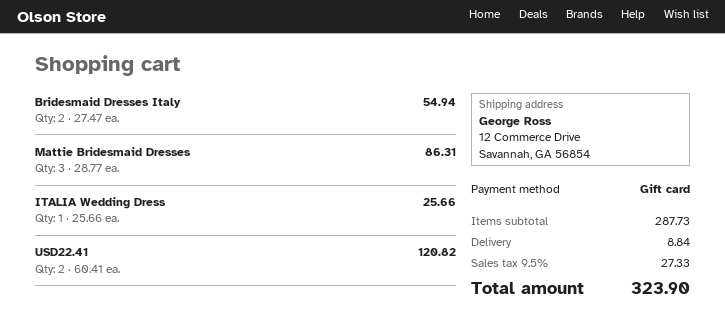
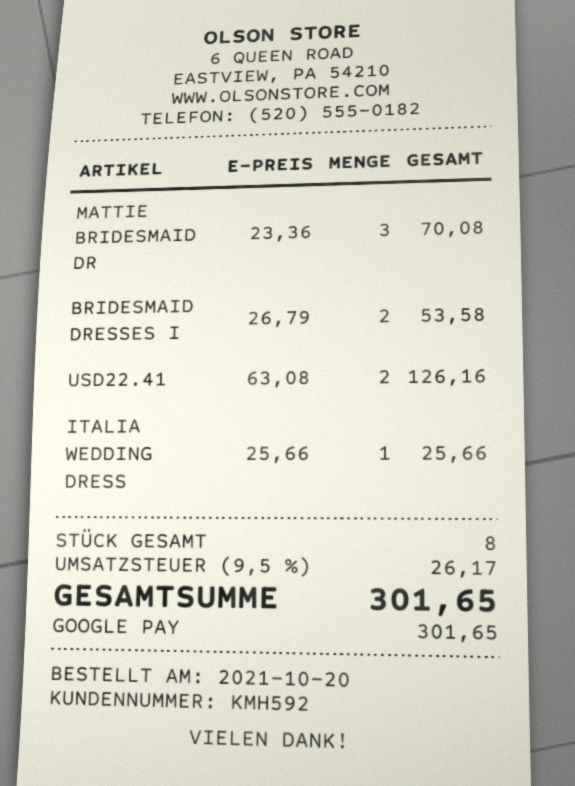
payment method: gift card -> Google Pay
Bridesmaid Dresses Italy: 2 x 27.47 = 54.94 -> 2 x 26.79 = 53.58
Mattie Bridesmaid Dresses: 3 x 28.77 = 86.31 -> 3 x 23.36 = 70.08
USD22.41: 2 x 60.41 = 120.82 -> 2 x 63.08 = 126.16
shipping: 8.84 -> none
tax: 9.5% = 27.33 -> 9.5% = 26.17
total: 323.90 -> 301.65

